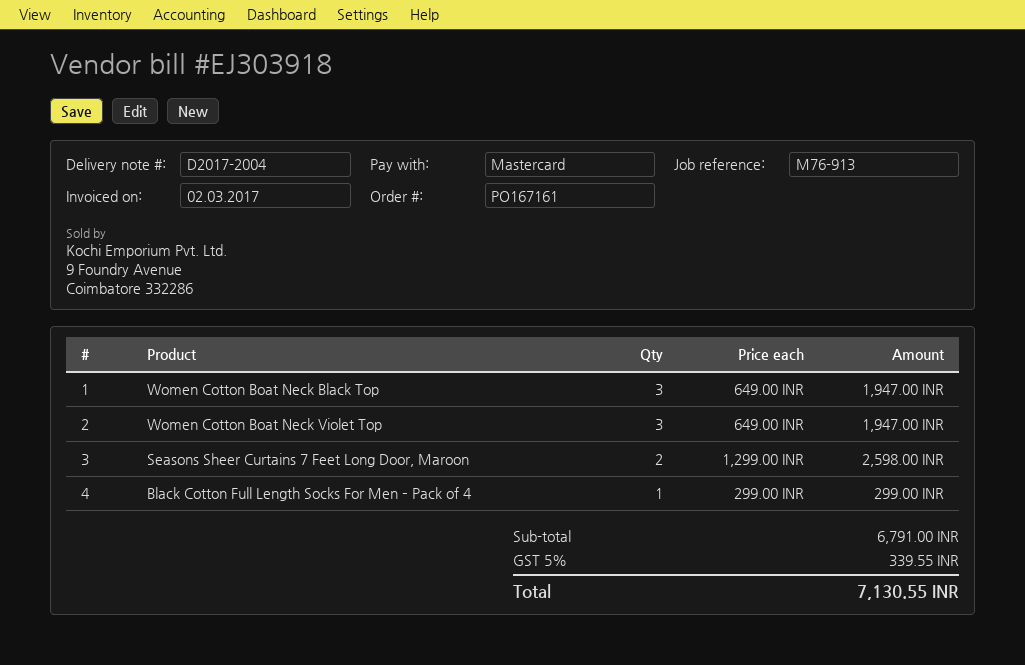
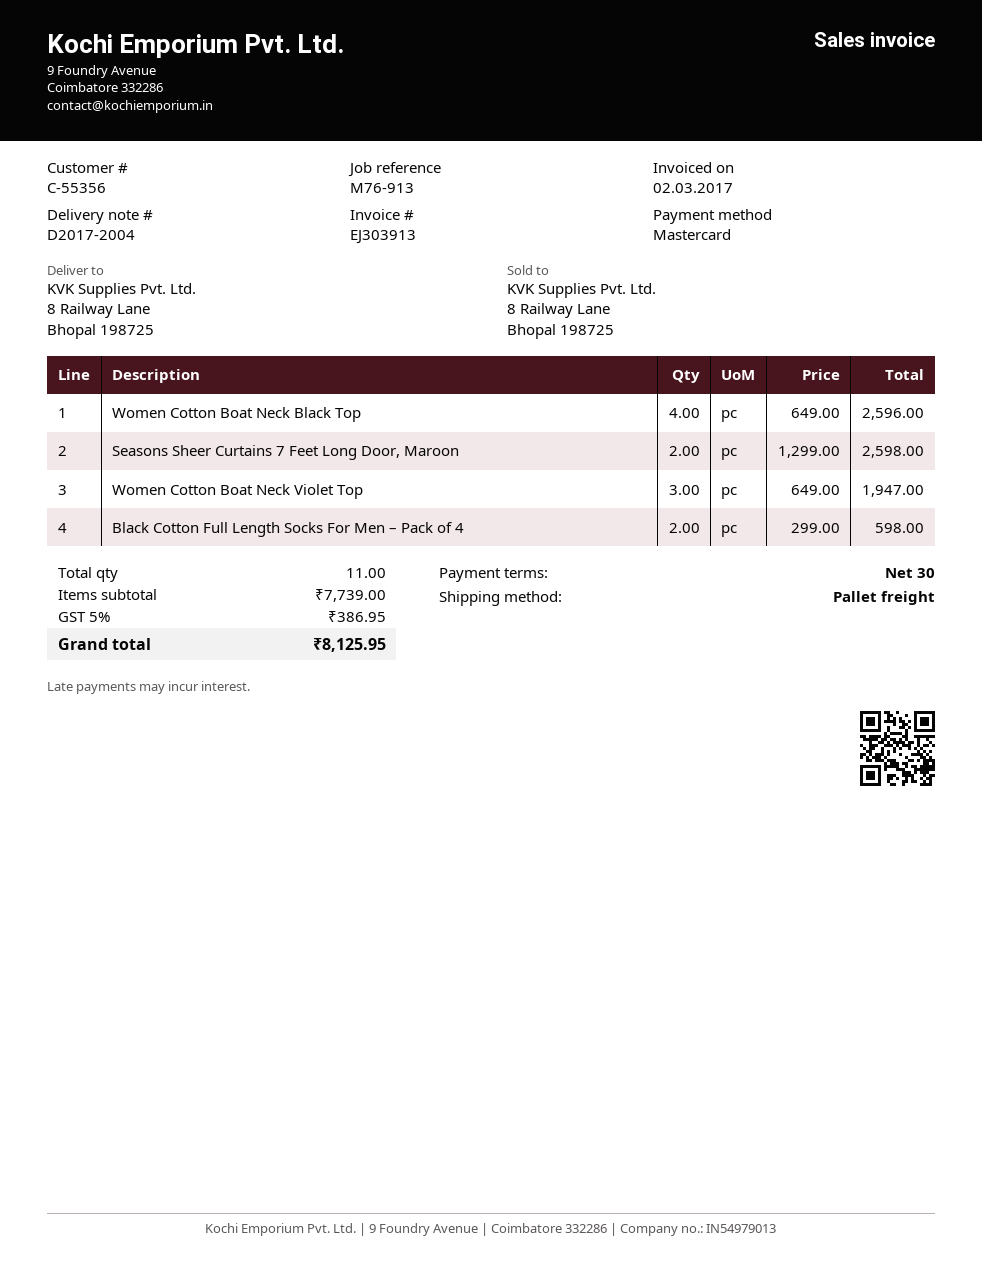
invoice number: EJ303918 -> EJ303913
Women Cotton Boat Neck Black Top: 3 x 649.00 = 1947.00 -> 4 x 649.00 = 2596.00
Black Cotton Full Length Socks For Men – Pack of 4: 1 x 299.00 = 299.00 -> 2 x 299.00 = 598.00
subtotal: 6791.00 -> 7739.00
tax: 5% = 339.55 -> 5% = 386.95
total: 7130.55 -> 8125.95

